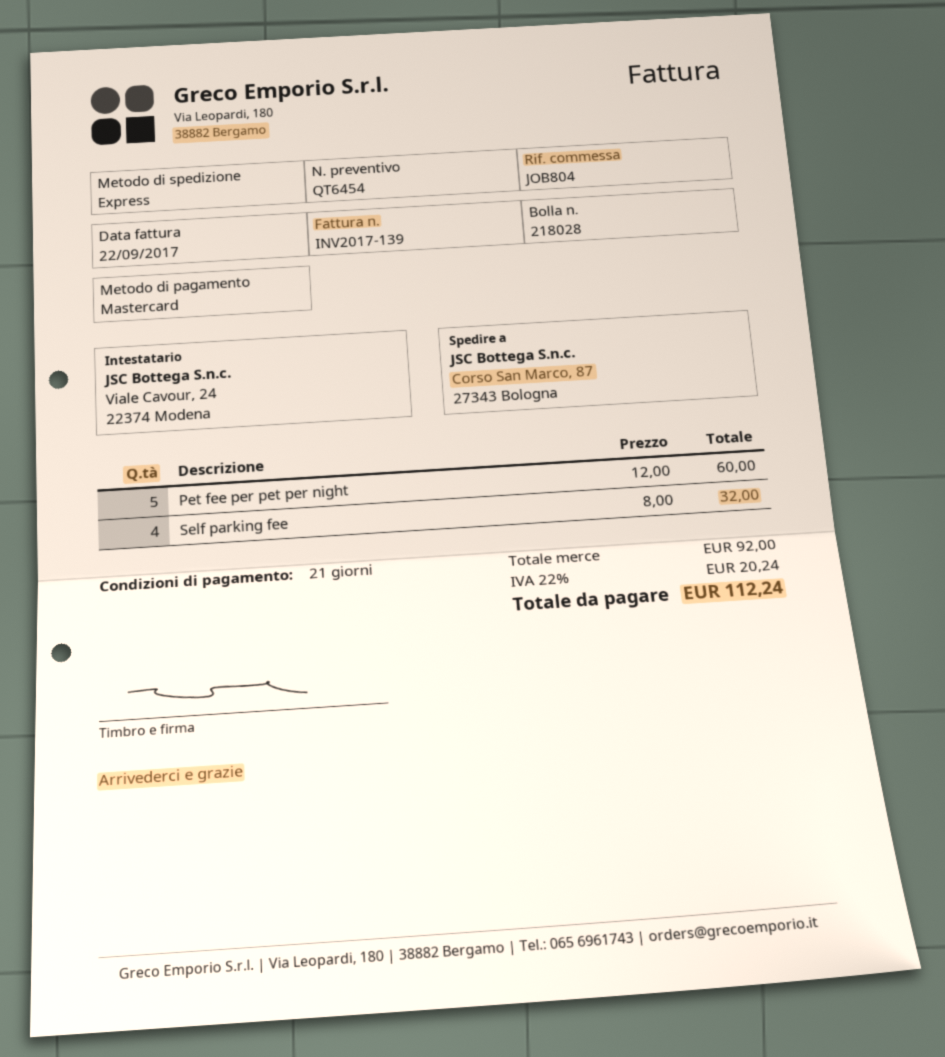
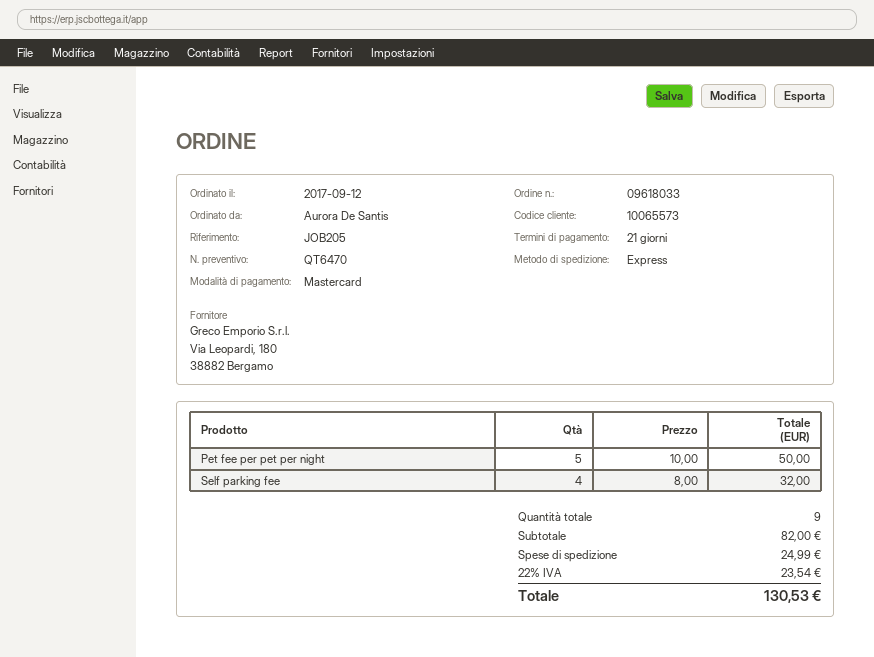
quote number: QT6454 -> QT6470
reference: JOB804 -> JOB205
Pet fee per pet per night: 5 x 12.00 = 60.00 -> 5 x 10.00 = 50.00
subtotal: 92.00 -> 82.00
shipping: none -> 24.99
tax: 22% = 20.24 -> 22% = 23.54
total: 112.24 -> 130.53

